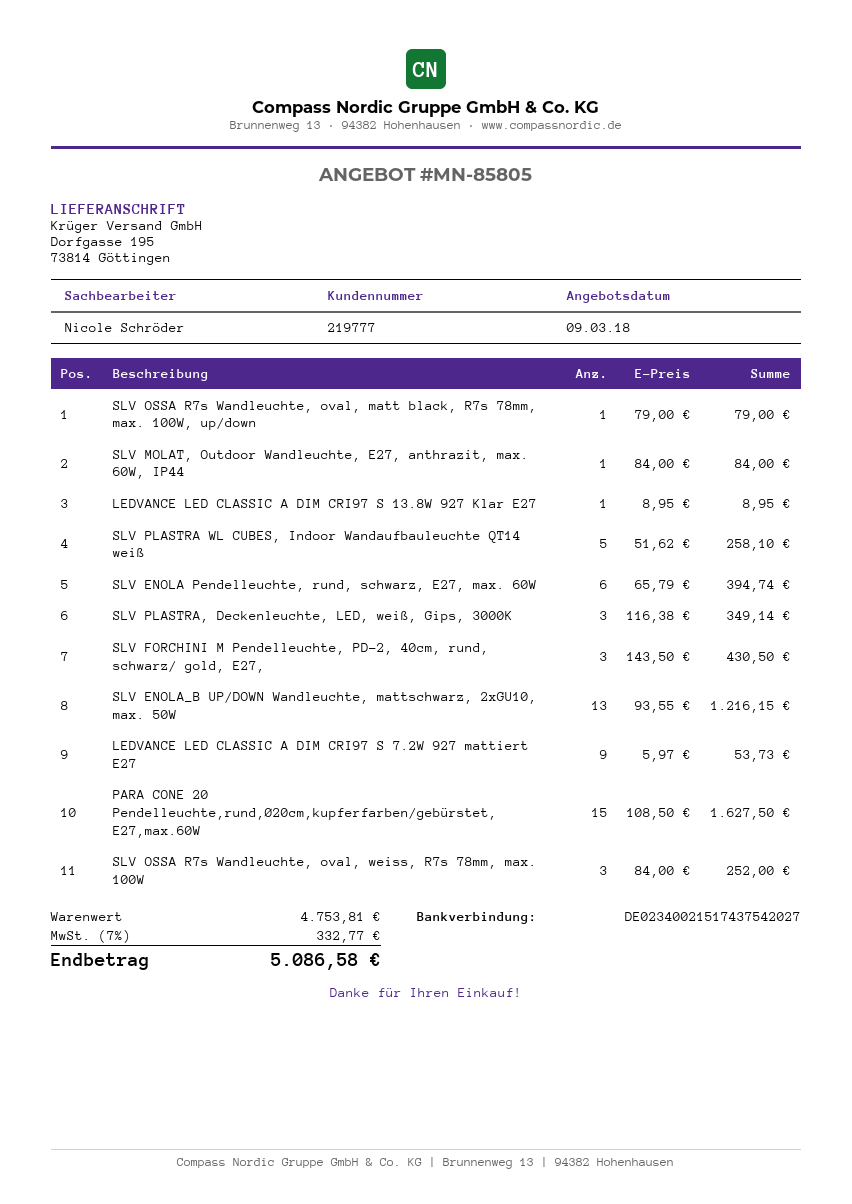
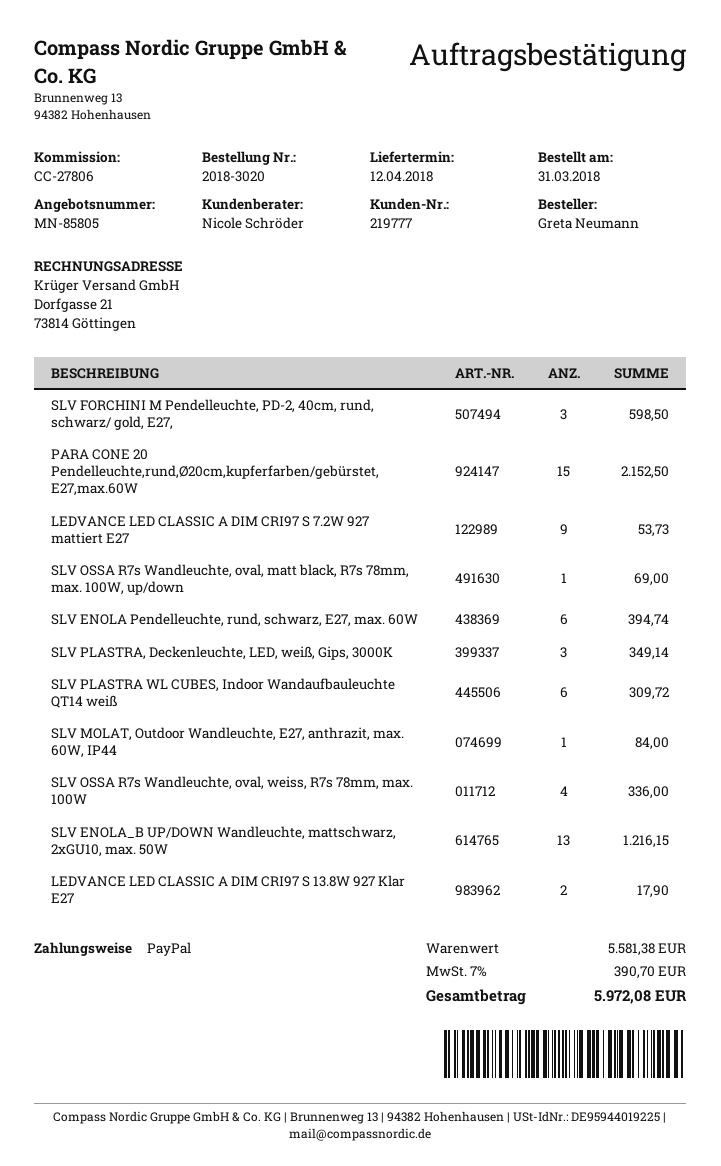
SLV OSSA R7s Wandleuchte, oval, matt black, R7s 78mm, max. 100W, up/down: 1 for 79.00 -> 1 for 69.00
LEDVANCE LED CLASSIC A DIM CRI97 S 13.8W 927 Klar E27: 1 for 8.95 -> 2 for 17.90
SLV PLASTRA WL CUBES, Indoor Wandaufbauleuchte QT14 weiß: 5 for 258.10 -> 6 for 309.72
SLV FORCHINI M Pendelleuchte, PD-2, 40cm, rund, schwarz/ gold, E27,: 3 for 430.50 -> 3 for 598.50
PARA CONE 20 Pendelleuchte,rund,Ø20cm,kupferfarben/gebürstet, E27,max.60W: 15 for 1627.50 -> 15 for 2152.50
SLV OSSA R7s Wandleuchte, oval, weiss, R7s 78mm, max. 100W: 3 for 252.00 -> 4 for 336.00
subtotal: 4753.81 -> 5581.38
tax: 7% = 332.77 -> 7% = 390.70
total: 5086.58 -> 5972.08

